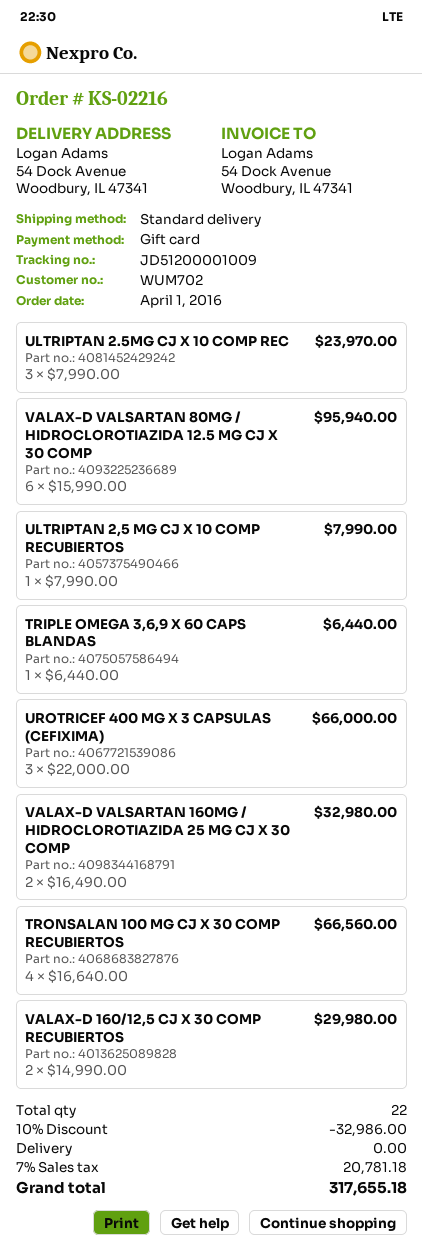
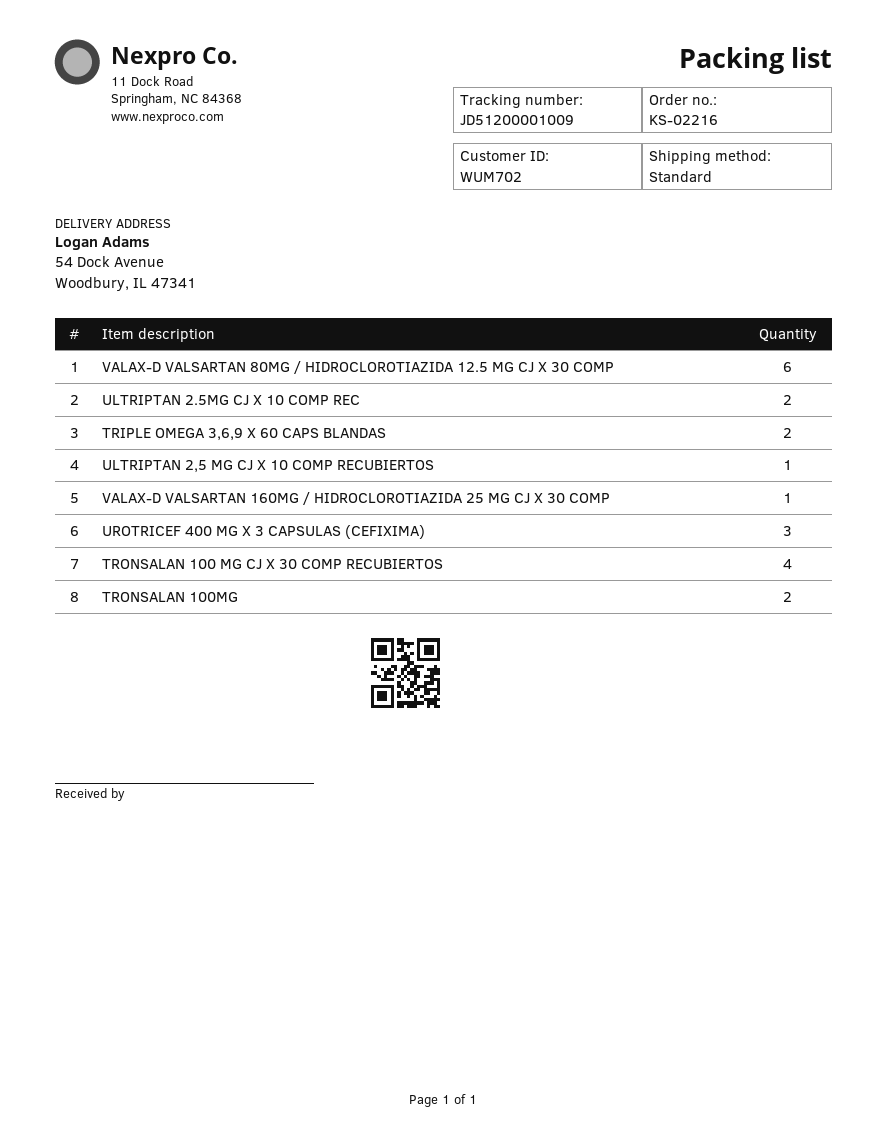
ULTRIPTAN 2.5MG CJ X 10 COMP REC: 3 -> 2
TRIPLE OMEGA 3,6,9 X 60 CAPS BLANDAS: 1 -> 2
VALAX-D VALSARTAN 160MG / HIDROCLOROTIAZIDA 25 MG CJ X 30 COMP: 2 -> 1
VALAX-D 160/12,5 CJ X 30 COMP RECUBIERTOS: 2 -> none
TRONSALAN 100MG: none -> 2

